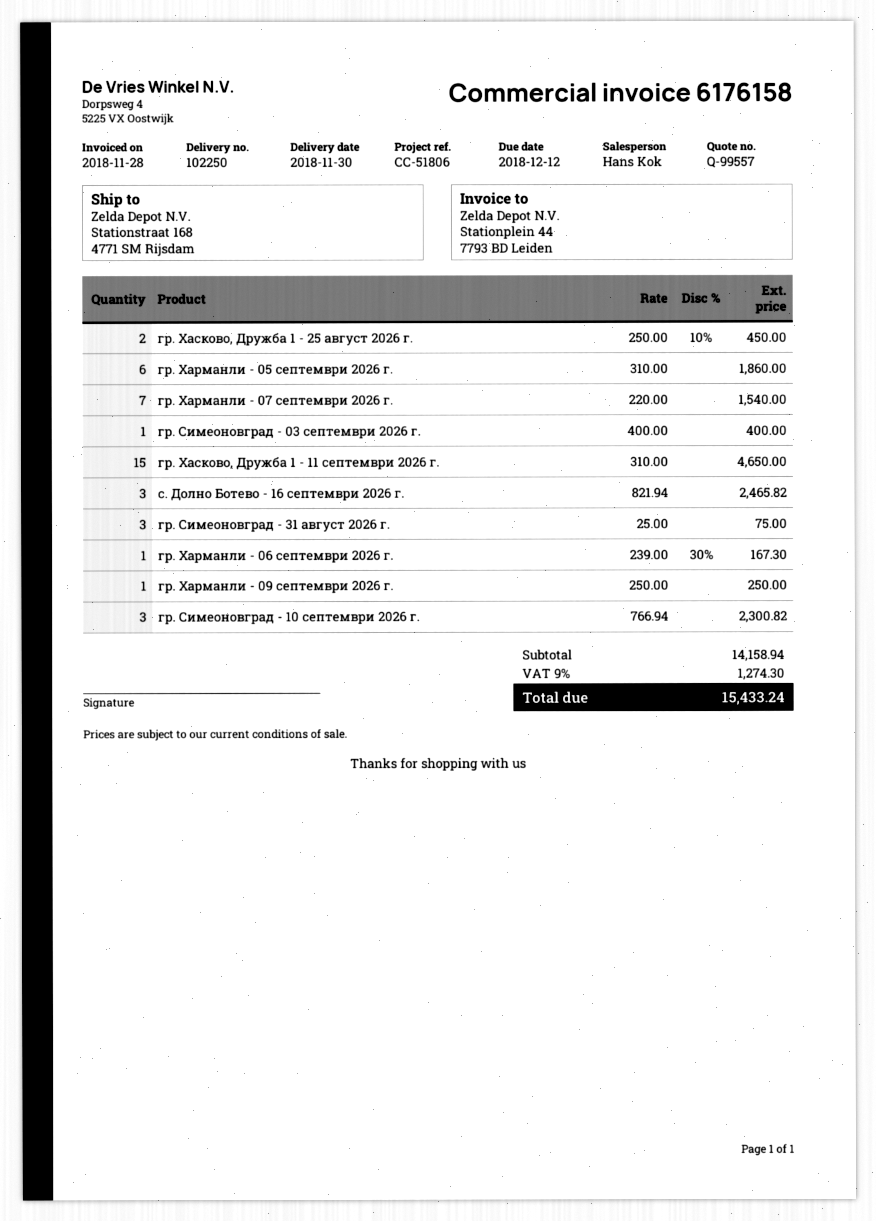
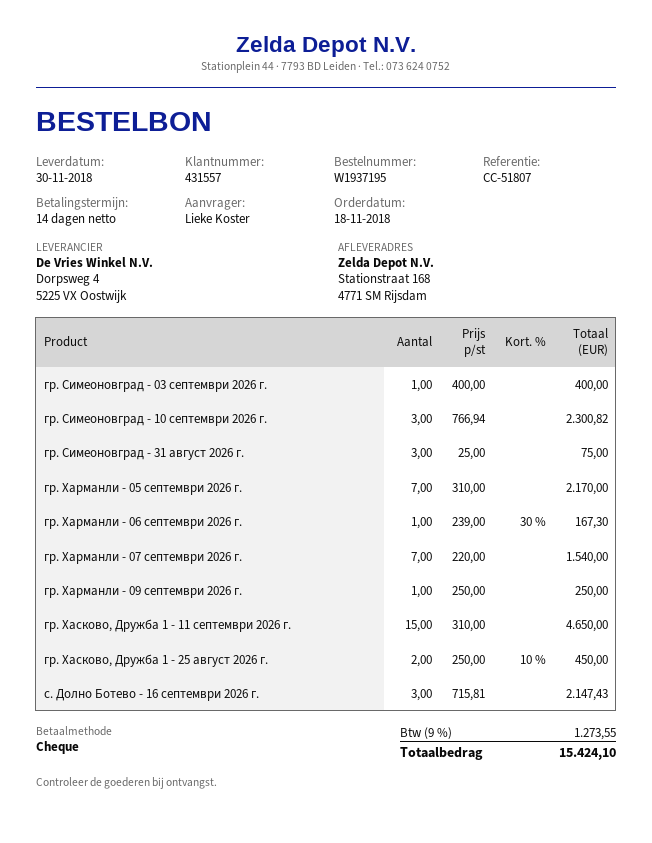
reference: CC-51806 -> CC-51807
гр. Харманли - 05 септември 2026 г.: 6 x 310.00 = 1860.00 -> 7 x 310.00 = 2170.00
с. Долно Ботево - 16 септември 2026 г.: 3 x 821.94 = 2465.82 -> 3 x 715.81 = 2147.43
tax: 9% = 1274.30 -> 9% = 1273.55
total: 15433.24 -> 15424.10

